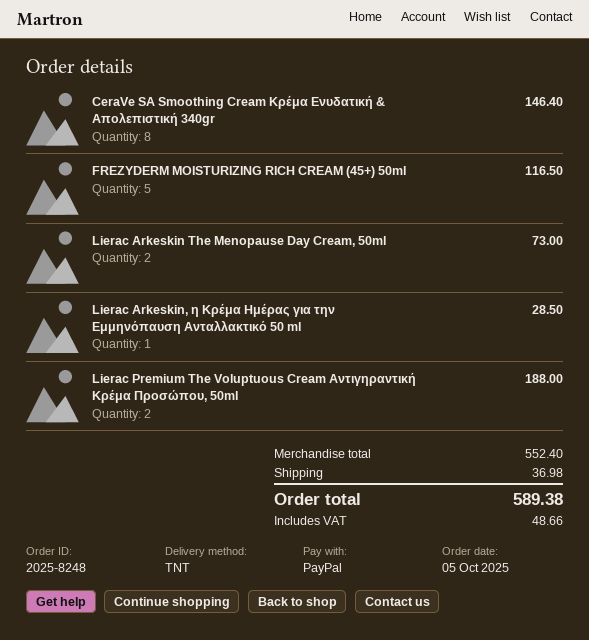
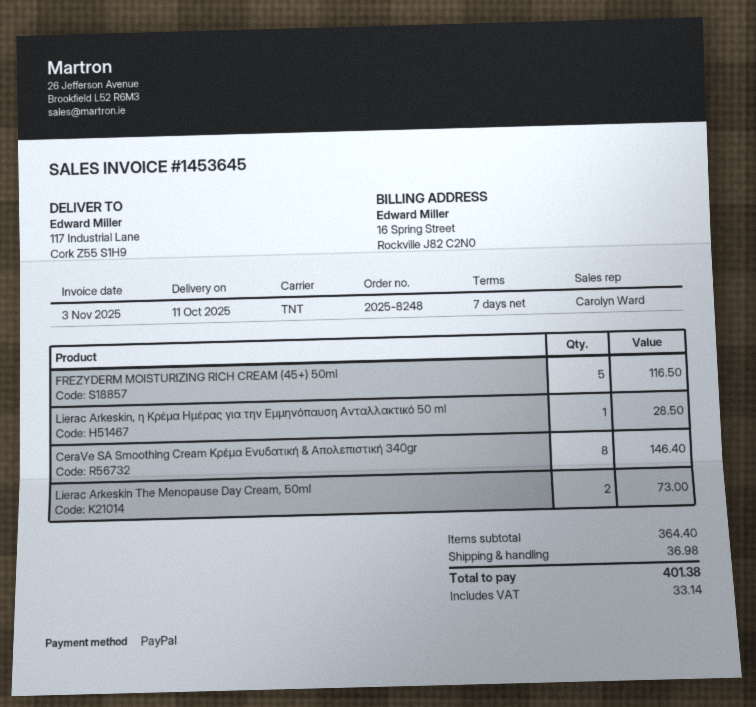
Lierac Premium The Voluptuous Cream Aντιγηραντική Kρέμα Προσώπου, 50ml: 2 for 188.00 -> none
subtotal: 552.40 -> 364.40
tax: 48.66 -> 33.14
total: 589.38 -> 401.38

